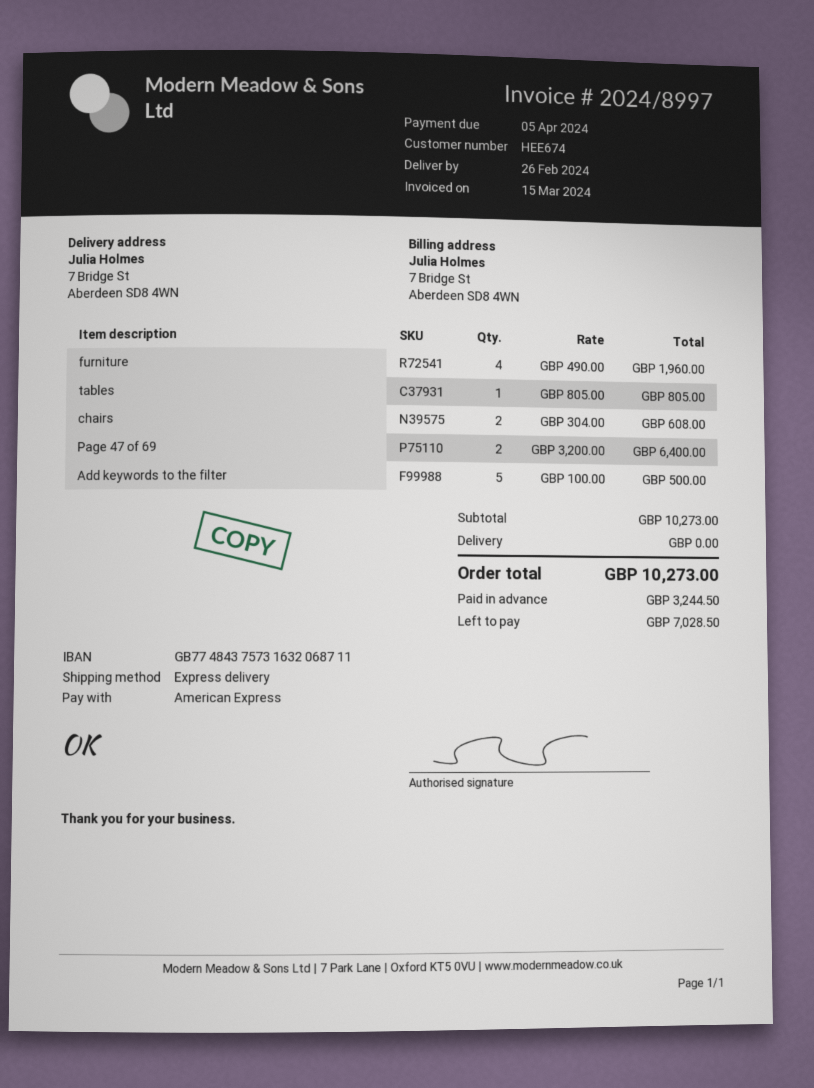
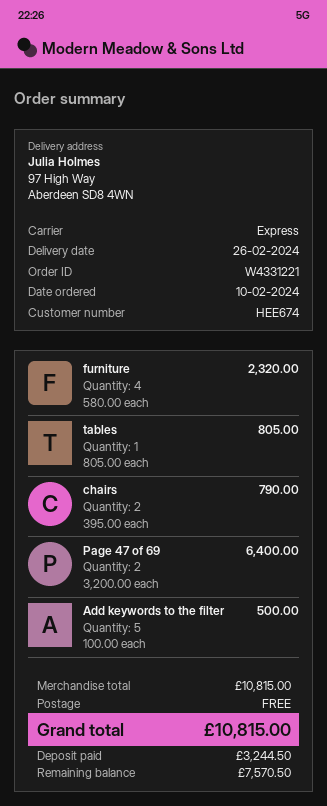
ship to: 7 Bridge St, Aberdeen SD8 4WN -> 97 High Way, Aberdeen SD8 4WN
furniture: 4 x 490.00 = 1960.00 -> 4 x 580.00 = 2320.00
chairs: 2 x 304.00 = 608.00 -> 2 x 395.00 = 790.00
subtotal: 10273.00 -> 10815.00
total: 10273.00 -> 10815.00
balance: 7028.50 -> 7570.50

